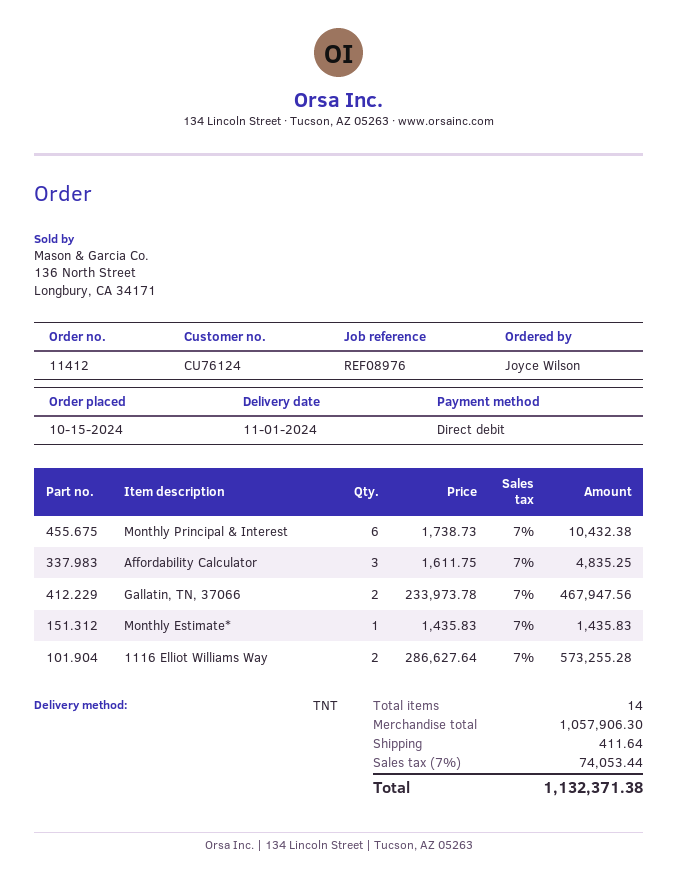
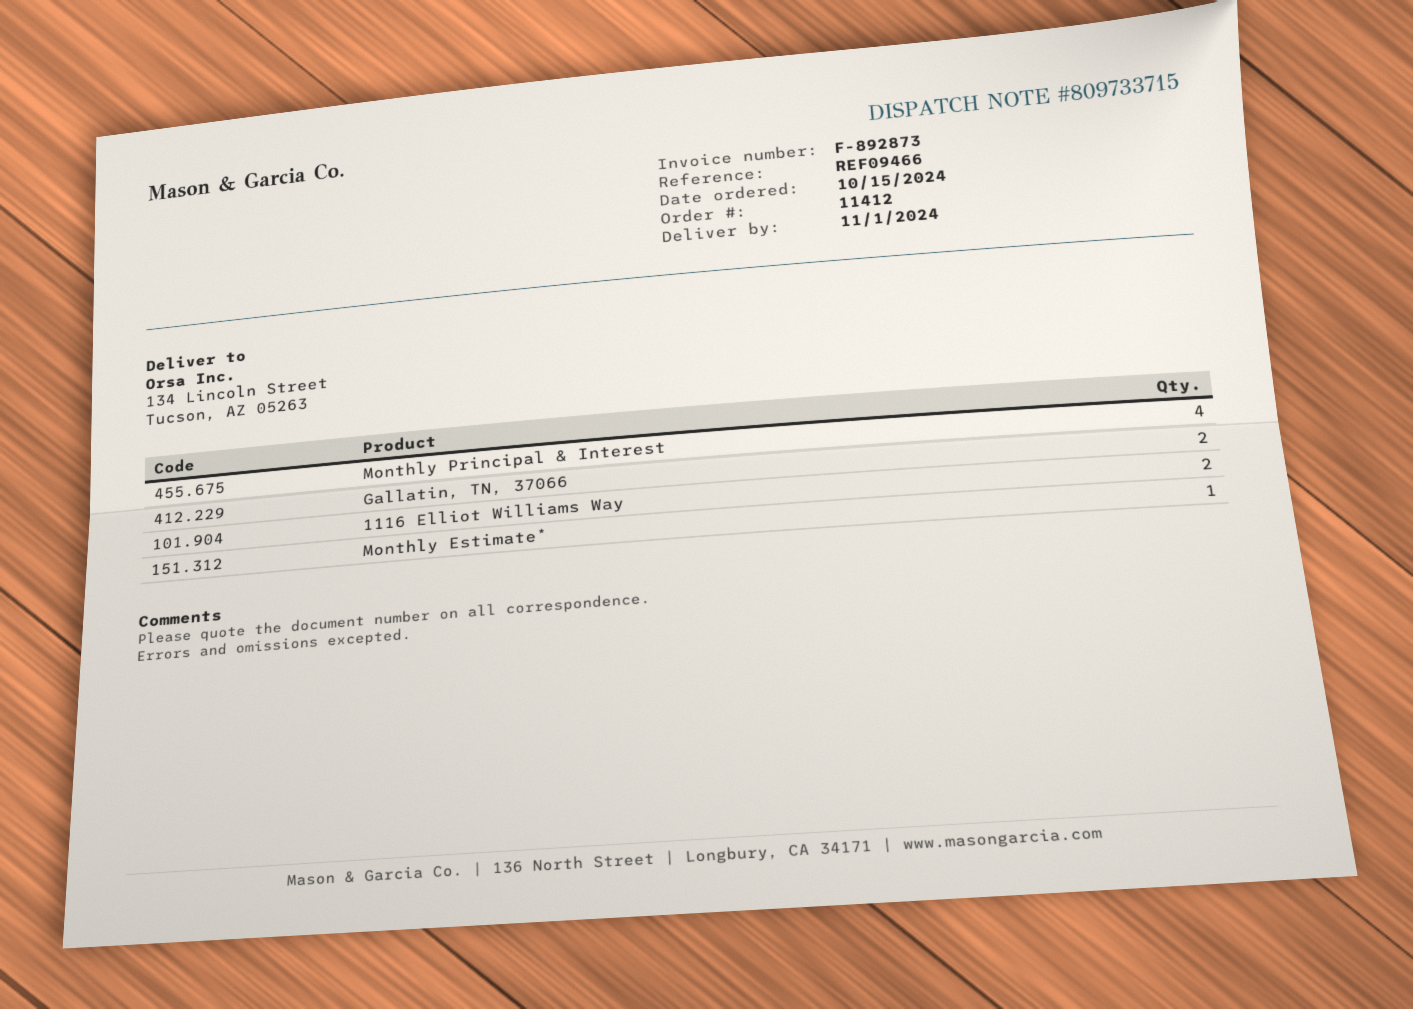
reference: REF08976 -> REF09466
Monthly Principal & Interest: 6 -> 4
Affordability Calculator: 3 -> none

